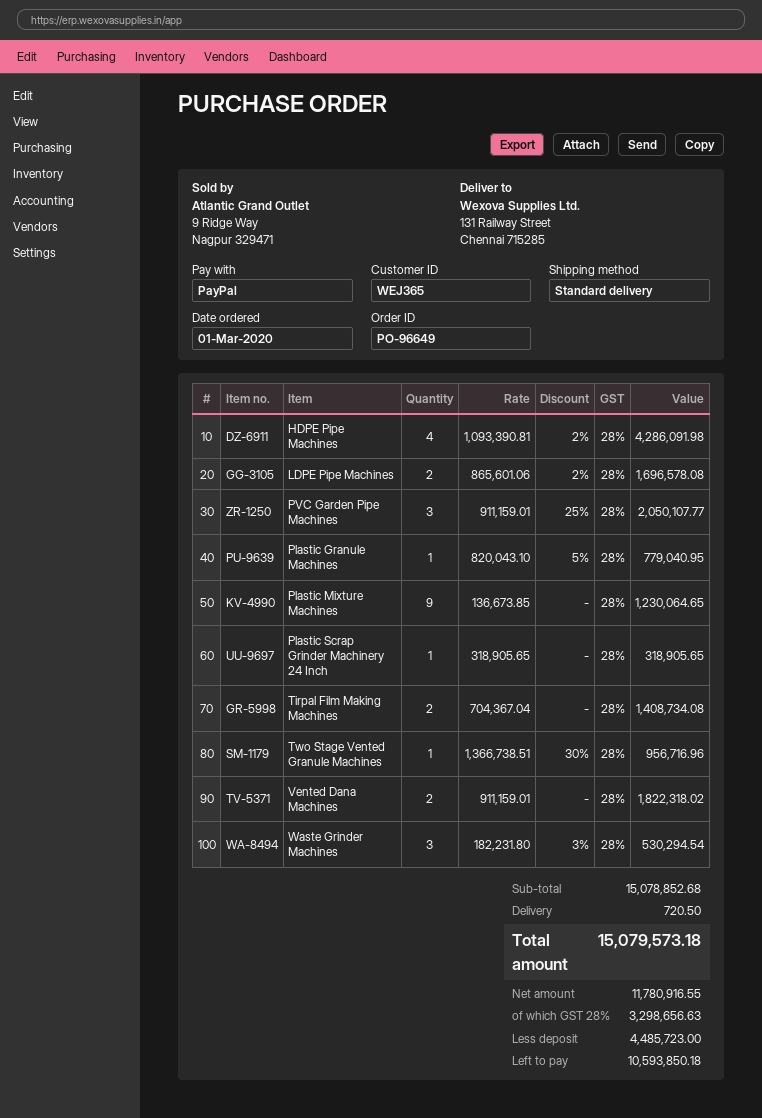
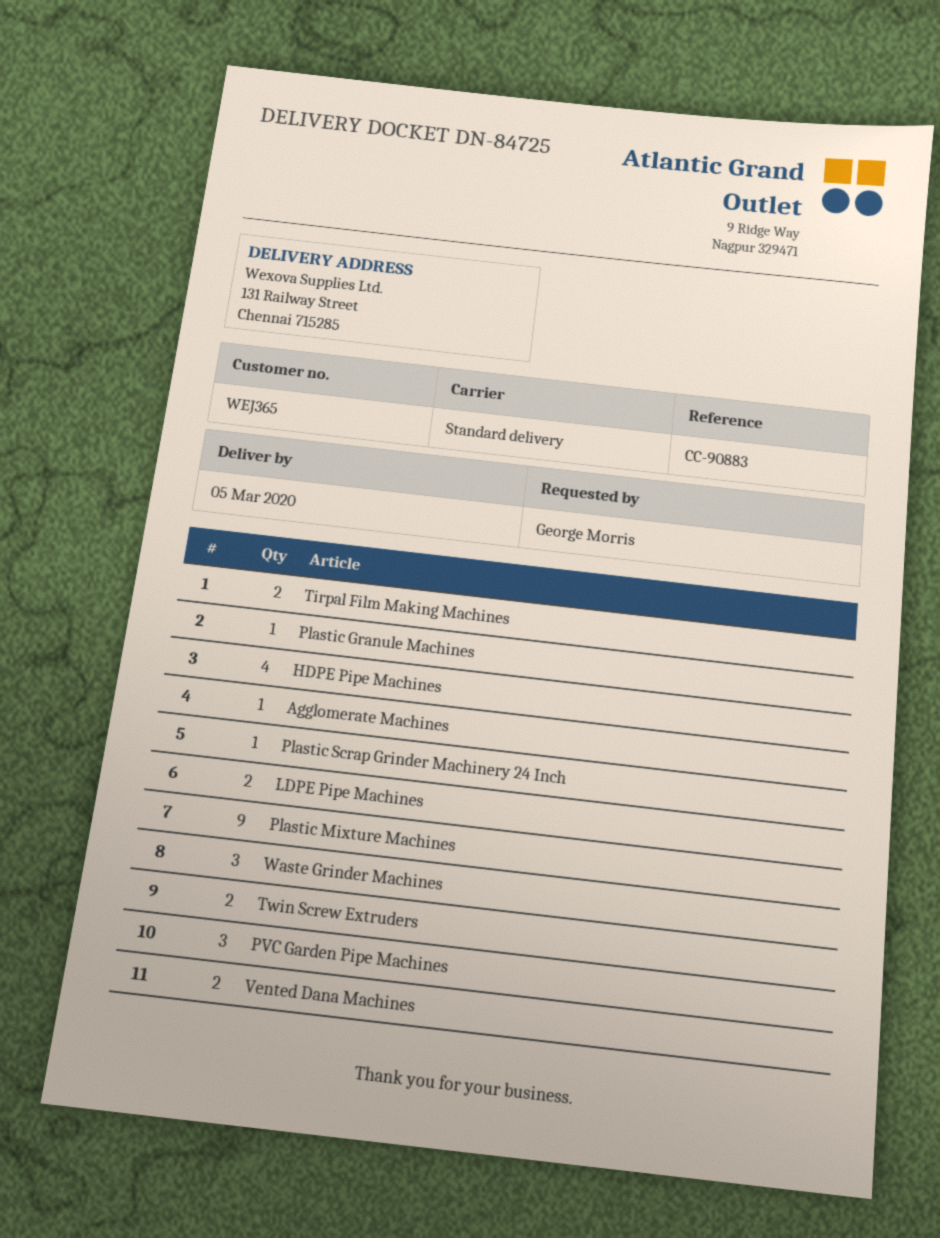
Two Stage Vented Granule Machines: 1 -> none
Agglomerate Machines: none -> 1
Twin Screw Extruders: none -> 2

